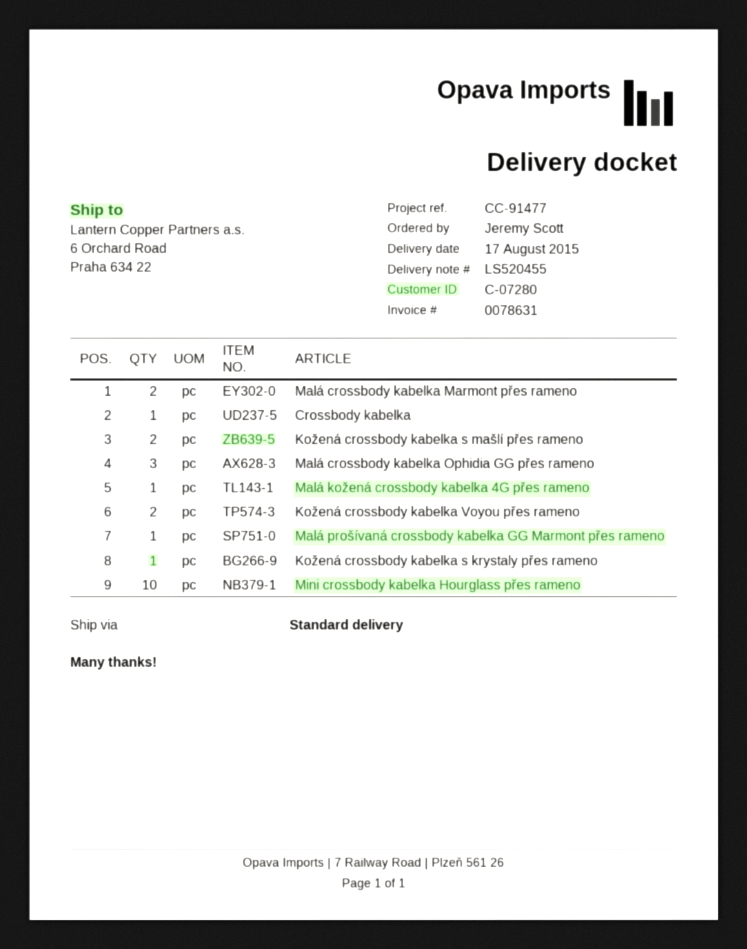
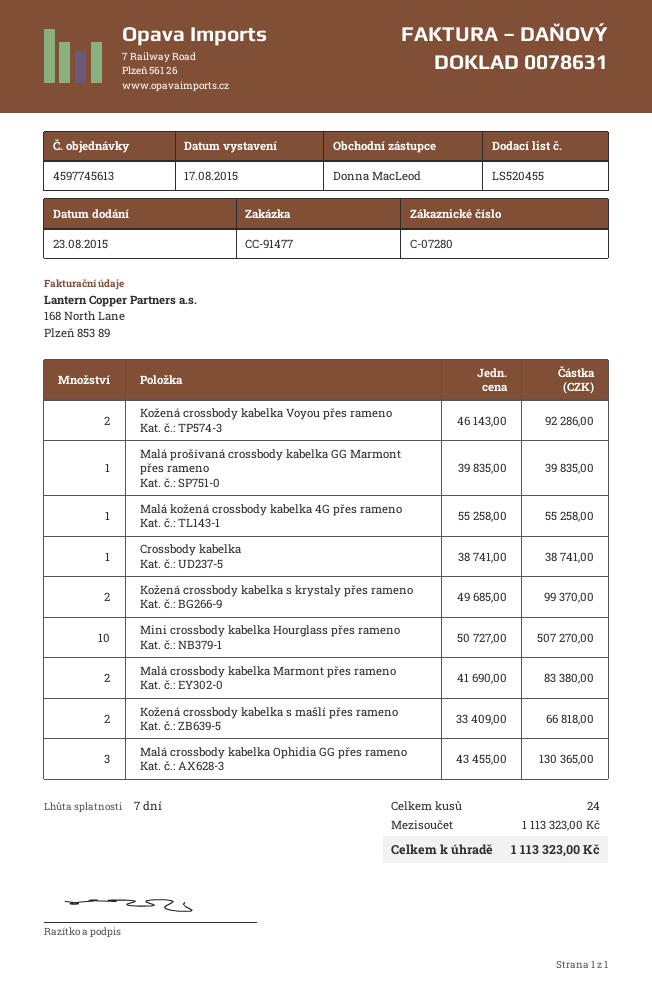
delivery date: 2015-08-17 -> 2015-08-23
Kožená crossbody kabelka s krystaly přes rameno: 1 -> 2

